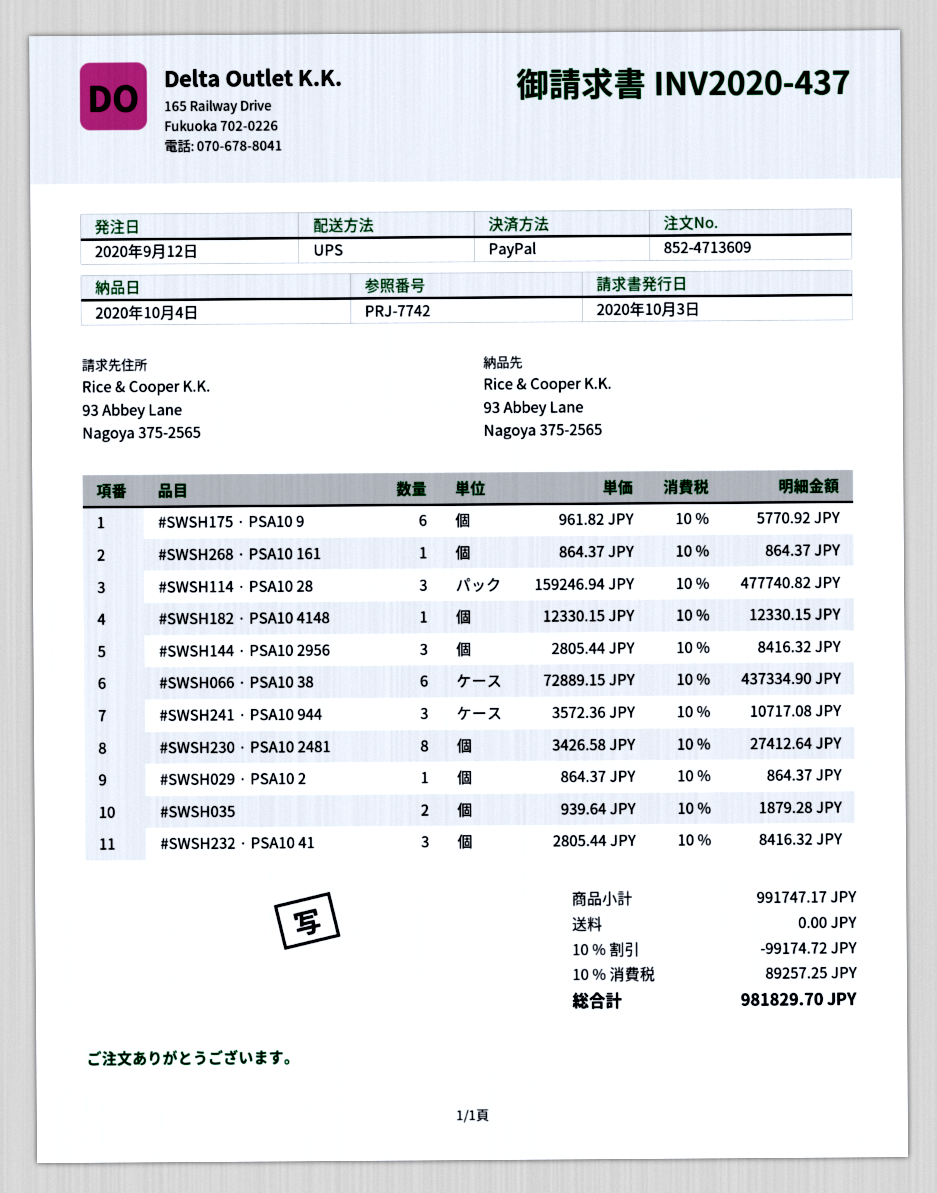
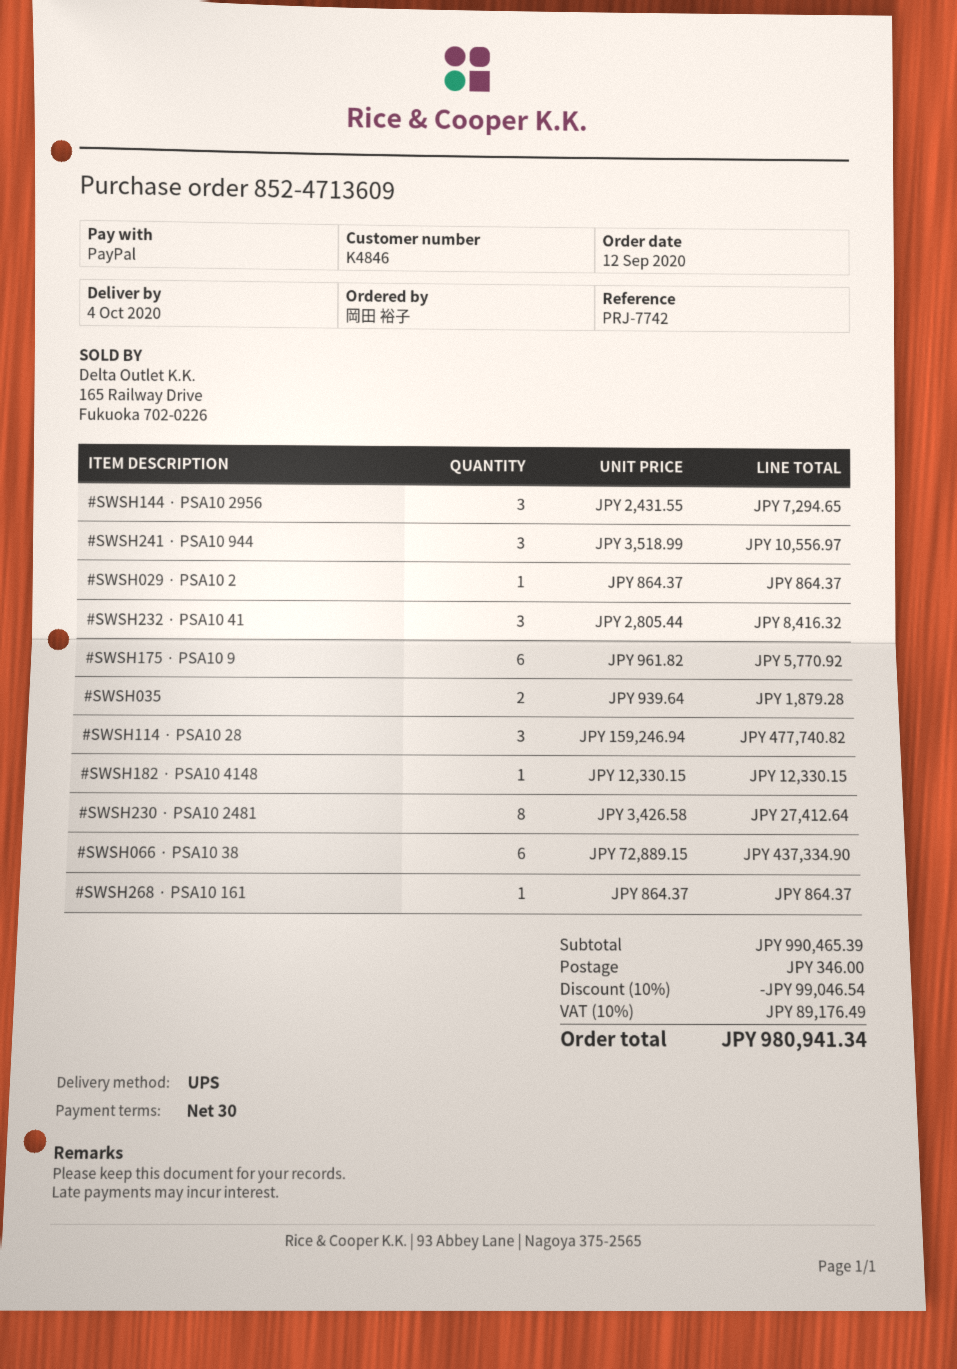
#SWSH144 · PSA10 2956: 3 x 2805.44 = 8416.32 -> 3 x 2431.55 = 7294.65
#SWSH241 · PSA10 944: 3 x 3572.36 = 10717.08 -> 3 x 3518.99 = 10556.97
subtotal: 991747.17 -> 990465.39
discount: 10% = 99174.72 -> 10% = 99046.54
shipping: 0.00 -> 346.00
tax: 10% = 89257.25 -> 10% = 89176.49
total: 981829.70 -> 980941.34

